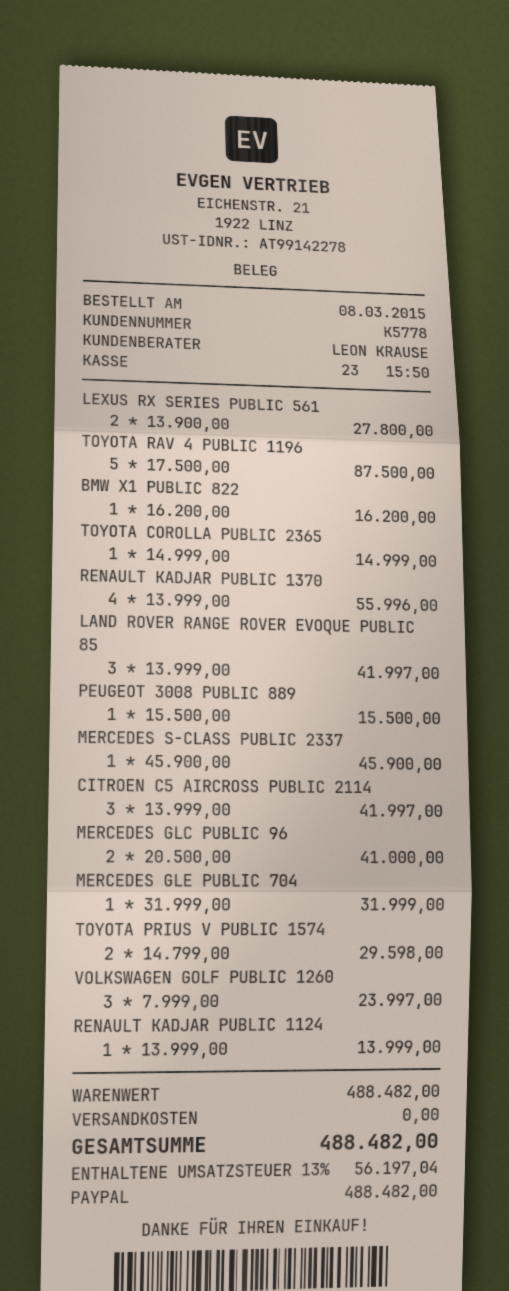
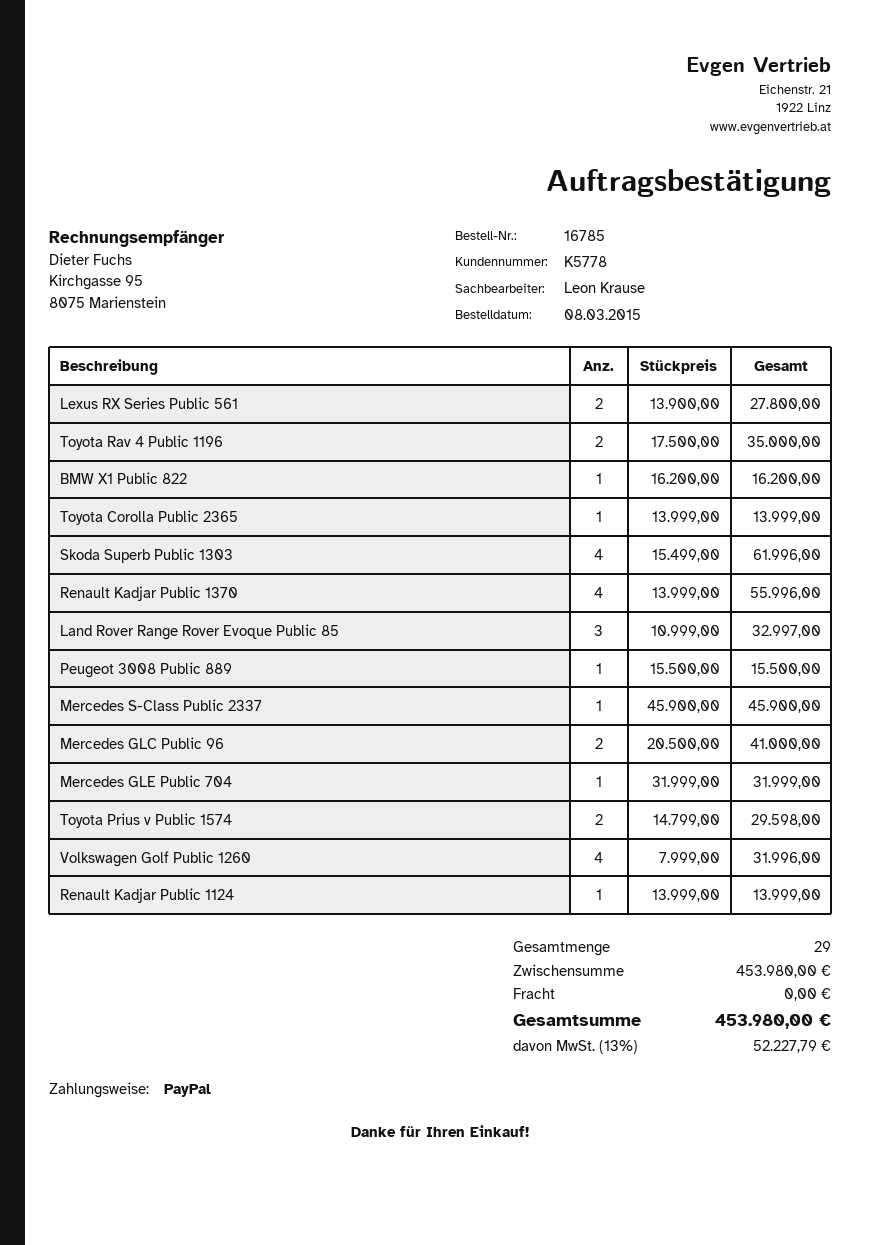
TOYOTA RAV 4 PUBLIC 1196: 5 x 17500.00 = 87500.00 -> 2 x 17500.00 = 35000.00
TOYOTA COROLLA PUBLIC 2365: 1 x 14999.00 = 14999.00 -> 1 x 13999.00 = 13999.00
LAND ROVER RANGE ROVER EVOQUE PUBLIC 85: 3 x 13999.00 = 41997.00 -> 3 x 10999.00 = 32997.00
CITROEN C5 AIRCROSS PUBLIC 2114: 3 x 13999.00 = 41997.00 -> none
VOLKSWAGEN GOLF PUBLIC 1260: 3 x 7999.00 = 23997.00 -> 4 x 7999.00 = 31996.00
Skoda Superb Public 1303: none -> 4 x 15499.00 = 61996.00
subtotal: 488482.00 -> 453980.00
tax: 13% = 56197.04 -> 13% = 52227.79
total: 488482.00 -> 453980.00

